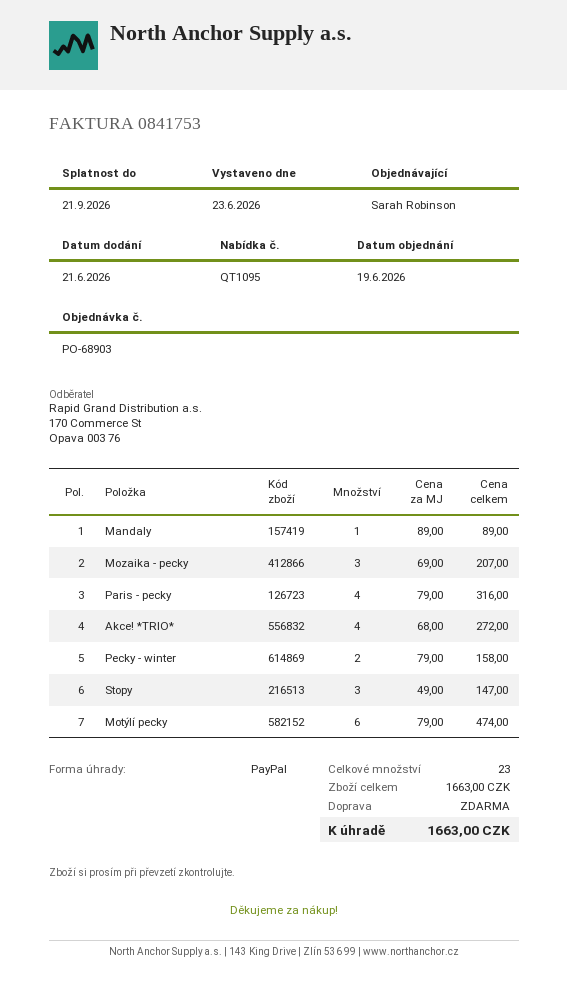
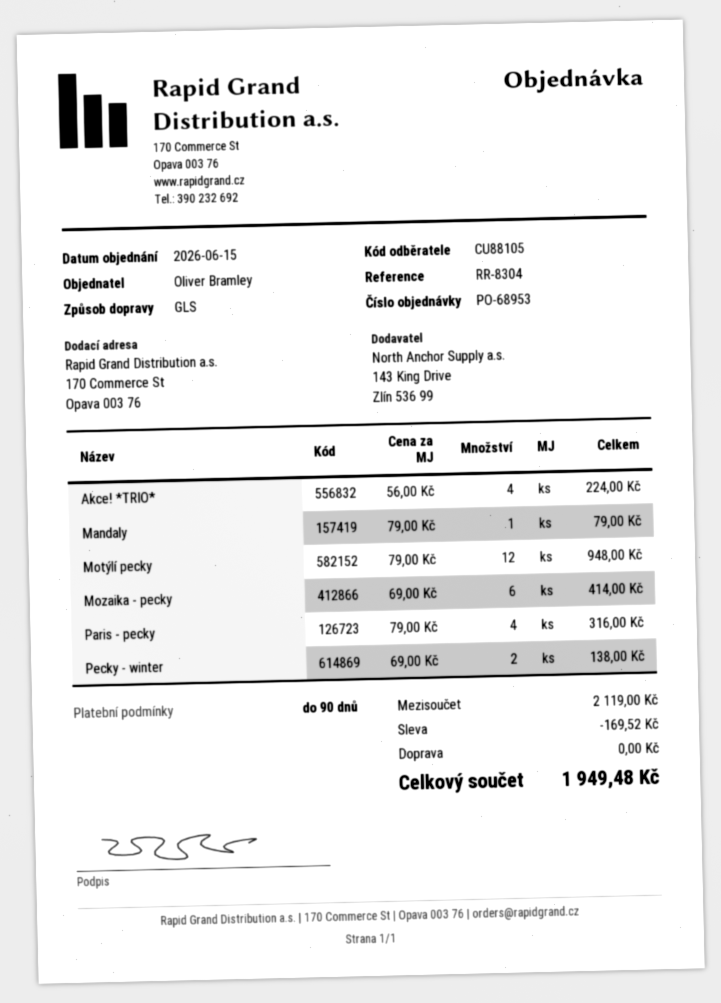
order number: PO-68903 -> PO-68953
order date: 2026-06-19 -> 2026-06-15
ordered by: Sarah Robinson -> Oliver Bramley
Mandaly: 1 x 89.00 = 89.00 -> 1 x 79.00 = 79.00
Mozaika - pecky: 3 x 69.00 = 207.00 -> 6 x 69.00 = 414.00
Akce! *TRIO*: 4 x 68.00 = 272.00 -> 4 x 56.00 = 224.00
Pecky - winter: 2 x 79.00 = 158.00 -> 2 x 69.00 = 138.00
Stopy: 3 x 49.00 = 147.00 -> none
Motýlí pecky: 6 x 79.00 = 474.00 -> 12 x 79.00 = 948.00
subtotal: 1663.00 -> 2119.00
discount: none -> 169.52
total: 1663.00 -> 1949.48

